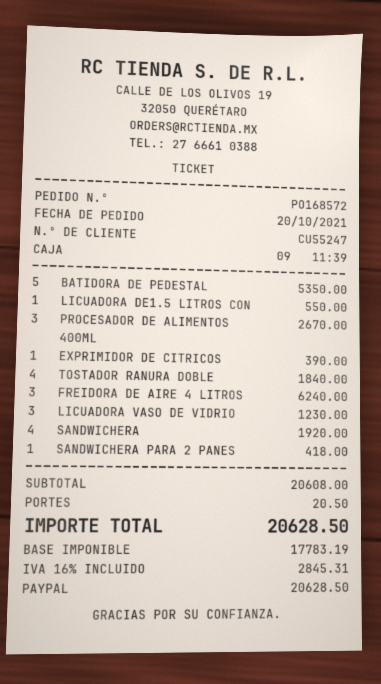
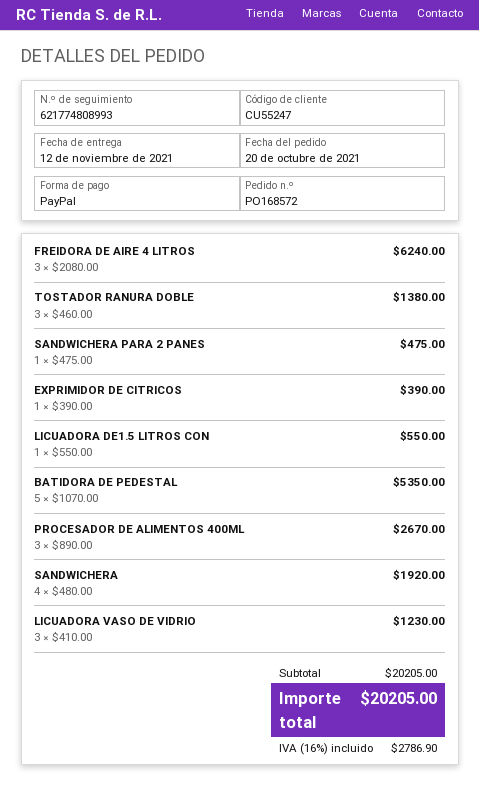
TOSTADOR RANURA DOBLE: 4 for 1840.00 -> 3 for 1380.00
SANDWICHERA PARA 2 PANES: 1 for 418.00 -> 1 for 475.00
subtotal: 20608.00 -> 20205.00
shipping: 20.50 -> none
tax: 16% = 2845.31 -> 16% = 2786.90
total: 20628.50 -> 20205.00

